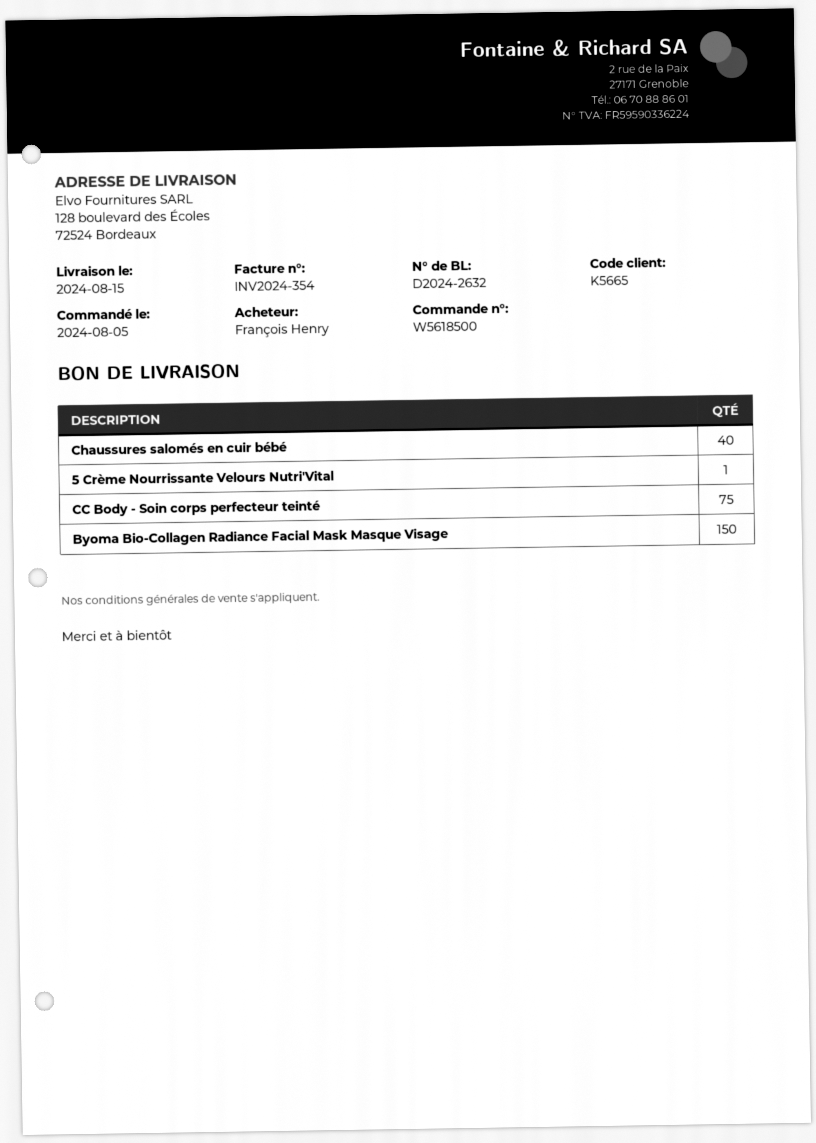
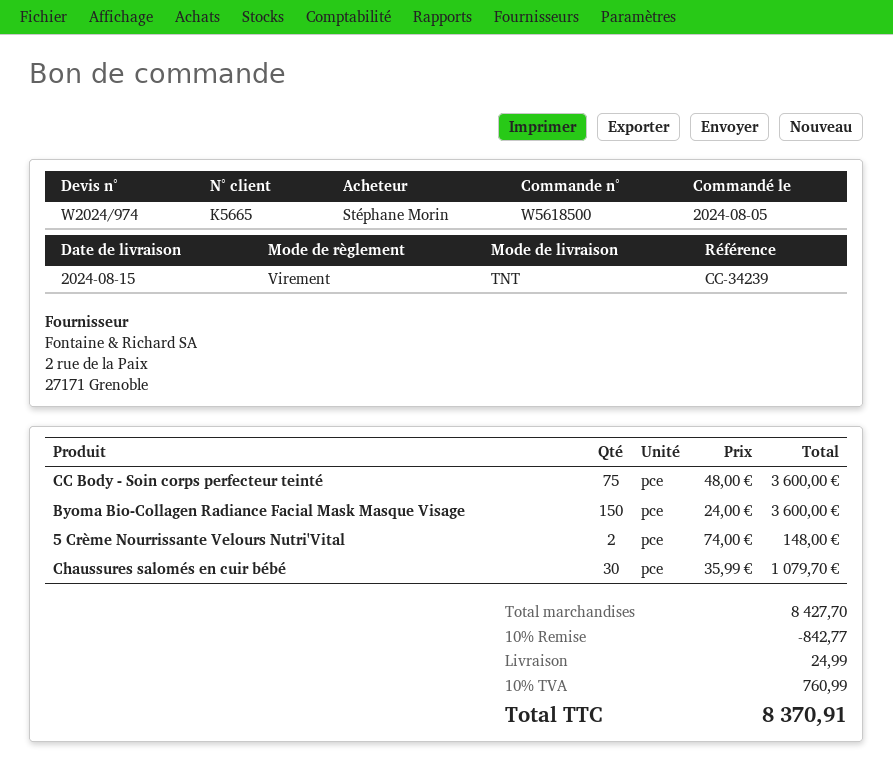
ordered by: François Henry -> Stéphane Morin
Chaussures salomés en cuir bébé: 40 -> 30
5 Crème Nourrissante Velours Nutri'Vital: 1 -> 2

